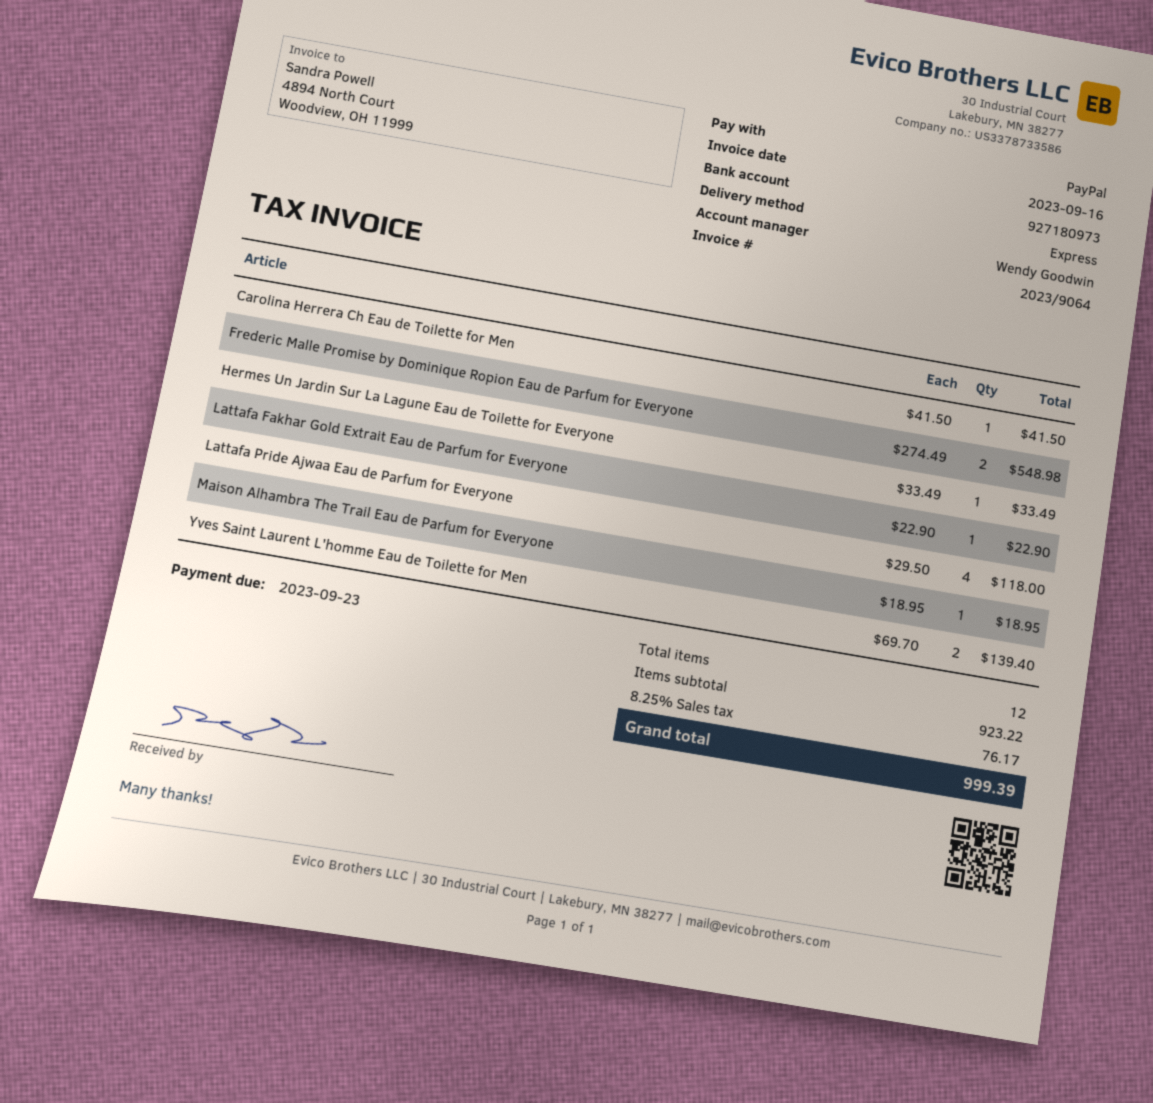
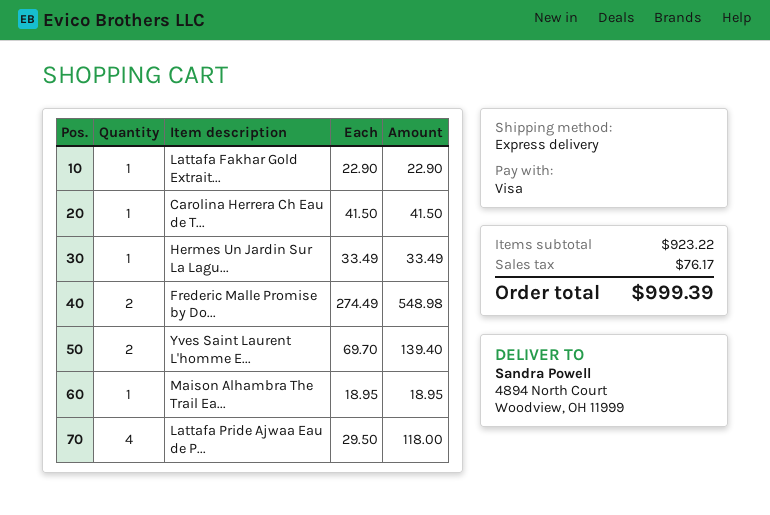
payment method: PayPal -> Visa

